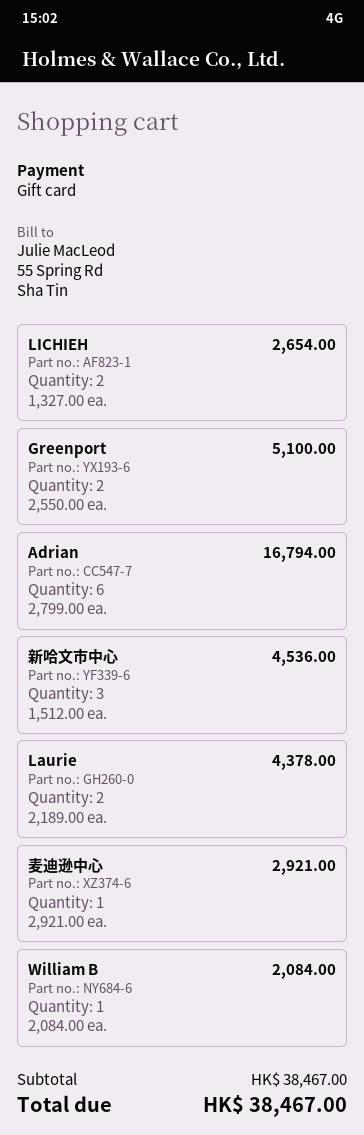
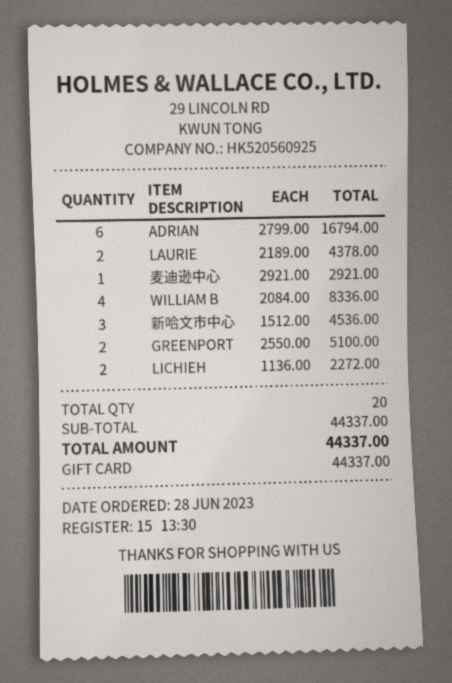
LICHIEH: 2 x 1327.00 = 2654.00 -> 2 x 1136.00 = 2272.00
William B: 1 x 2084.00 = 2084.00 -> 4 x 2084.00 = 8336.00
subtotal: 38467.00 -> 44337.00
total: 38467.00 -> 44337.00

